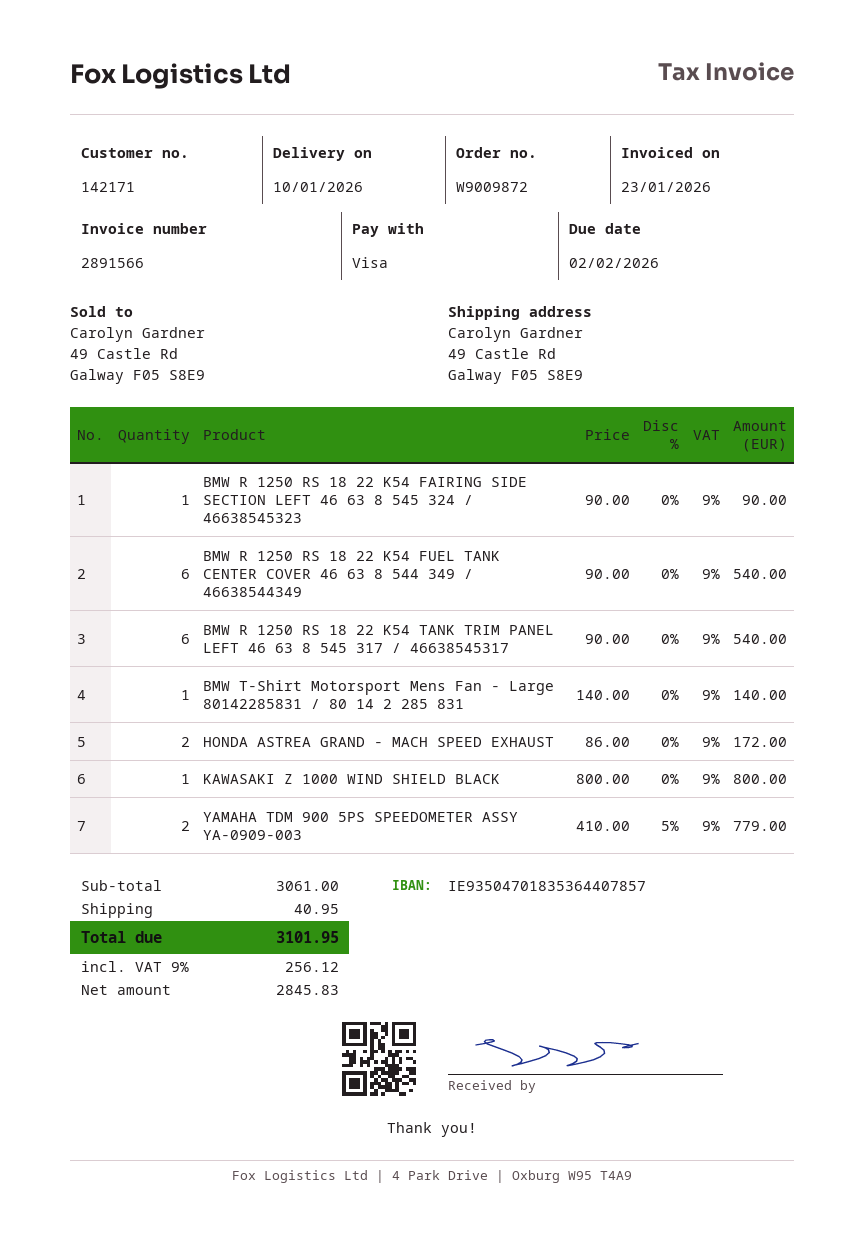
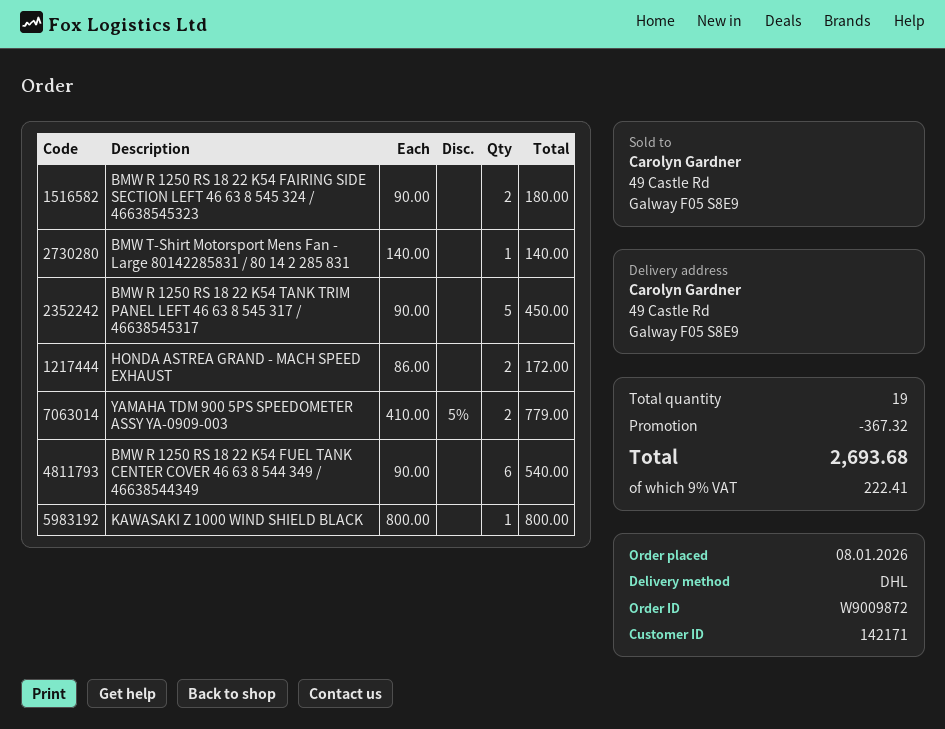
BMW R 1250 RS 18 22 K54 FAIRING SIDE SECTION LEFT 46 63 8 545 324 / 46638545323: 1 x 90.00 = 90.00 -> 2 x 90.00 = 180.00
BMW R 1250 RS 18 22 K54 TANK TRIM PANEL LEFT 46 63 8 545 317 / 46638545317: 6 x 90.00 = 540.00 -> 5 x 90.00 = 450.00
discount: none -> 367.32
shipping: 40.95 -> none
tax: 9% = 256.12 -> 9% = 222.41
total: 3101.95 -> 2693.68

